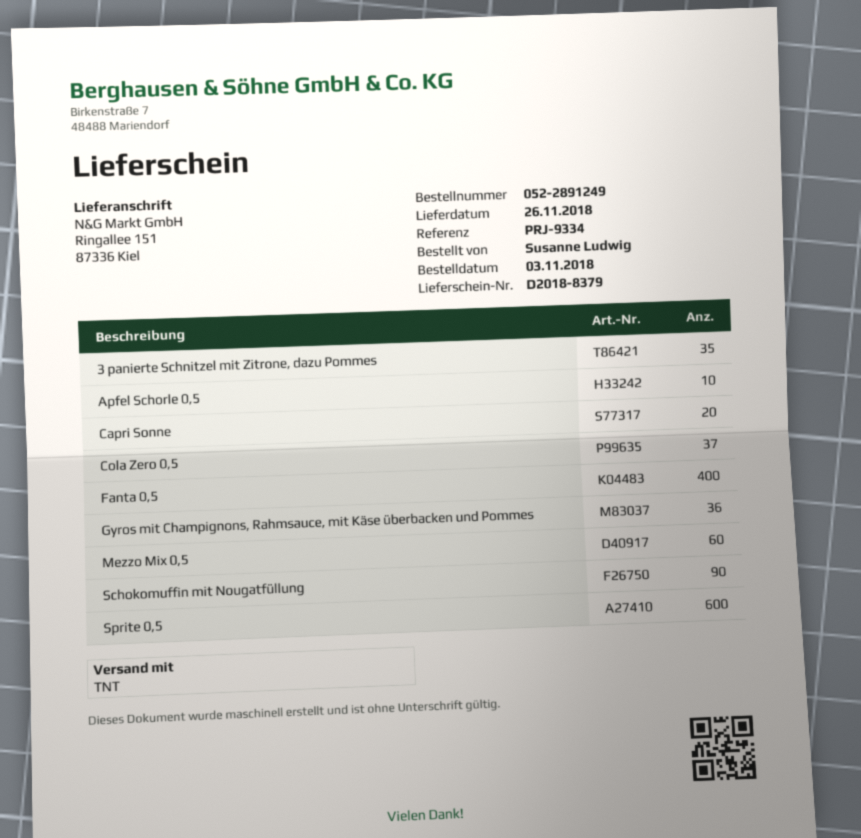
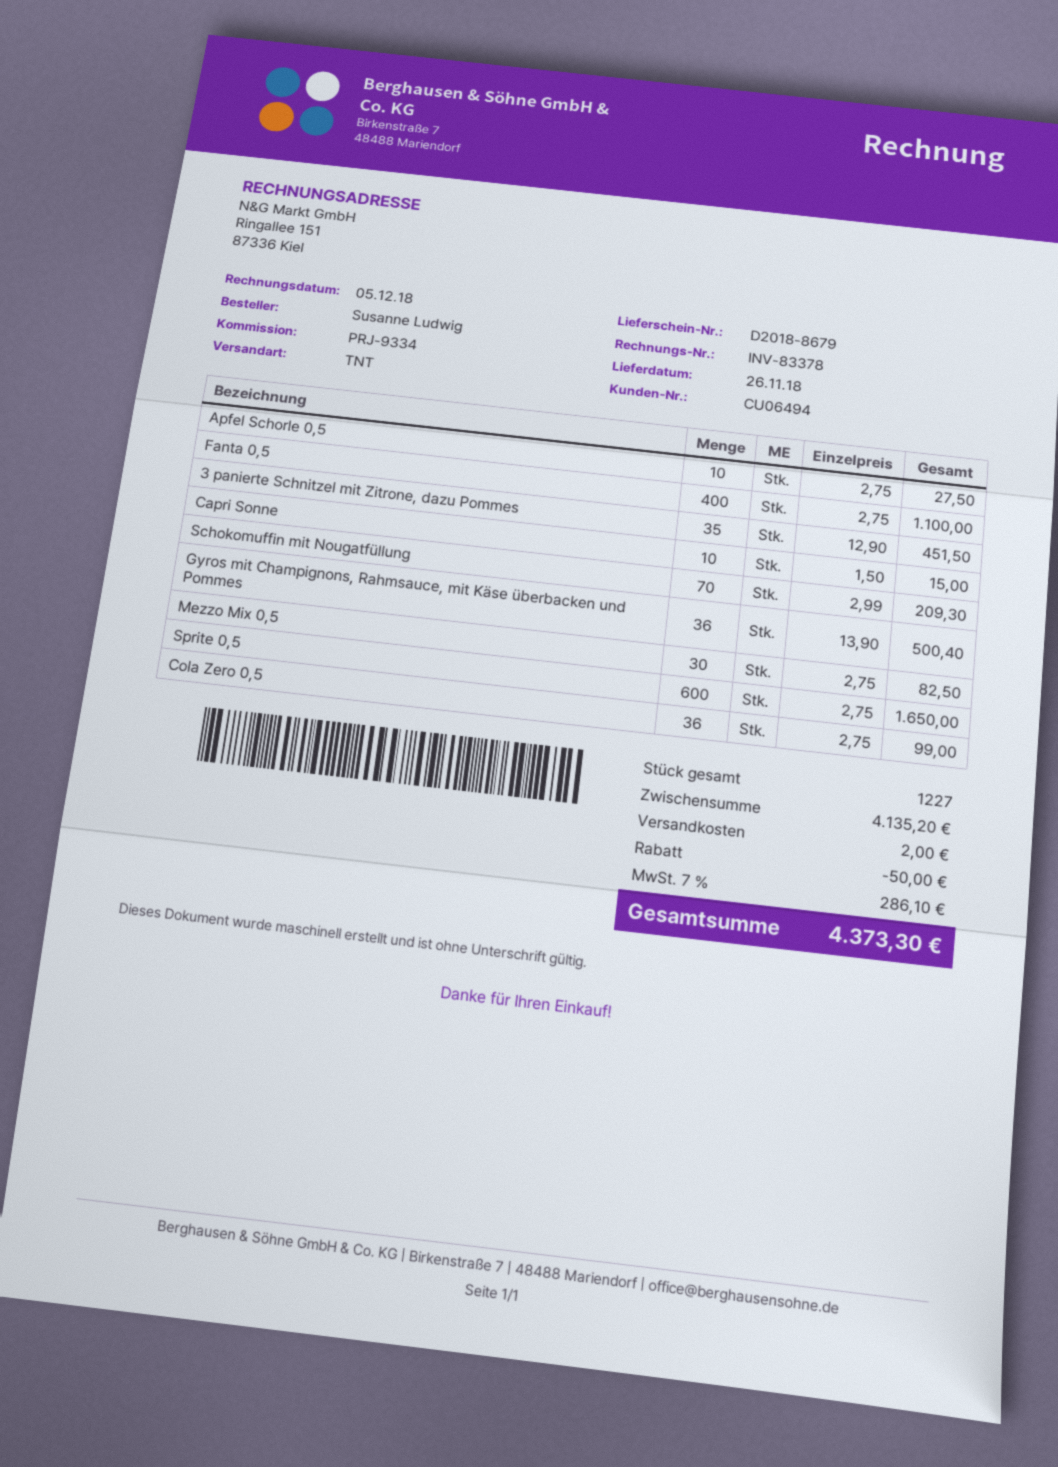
delivery note number: D2018-8379 -> D2018-8679
Capri Sonne: 20 -> 10
Cola Zero 0,5: 37 -> 36
Mezzo Mix 0,5: 60 -> 30
Schokomuffin mit Nougatfüllung: 90 -> 70

